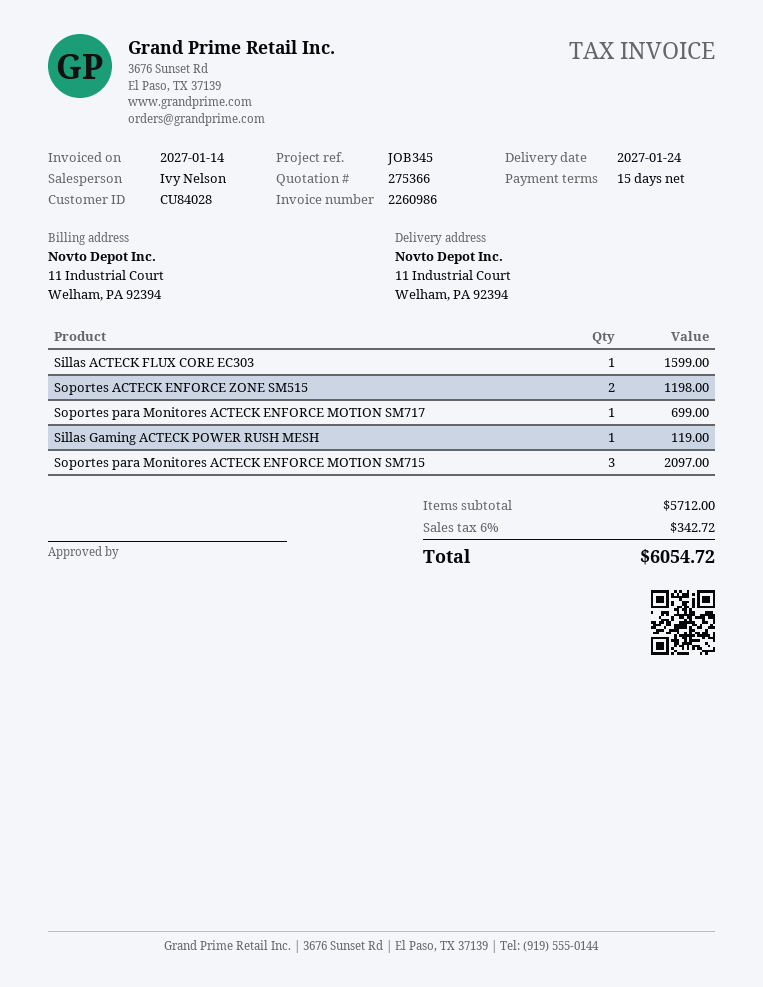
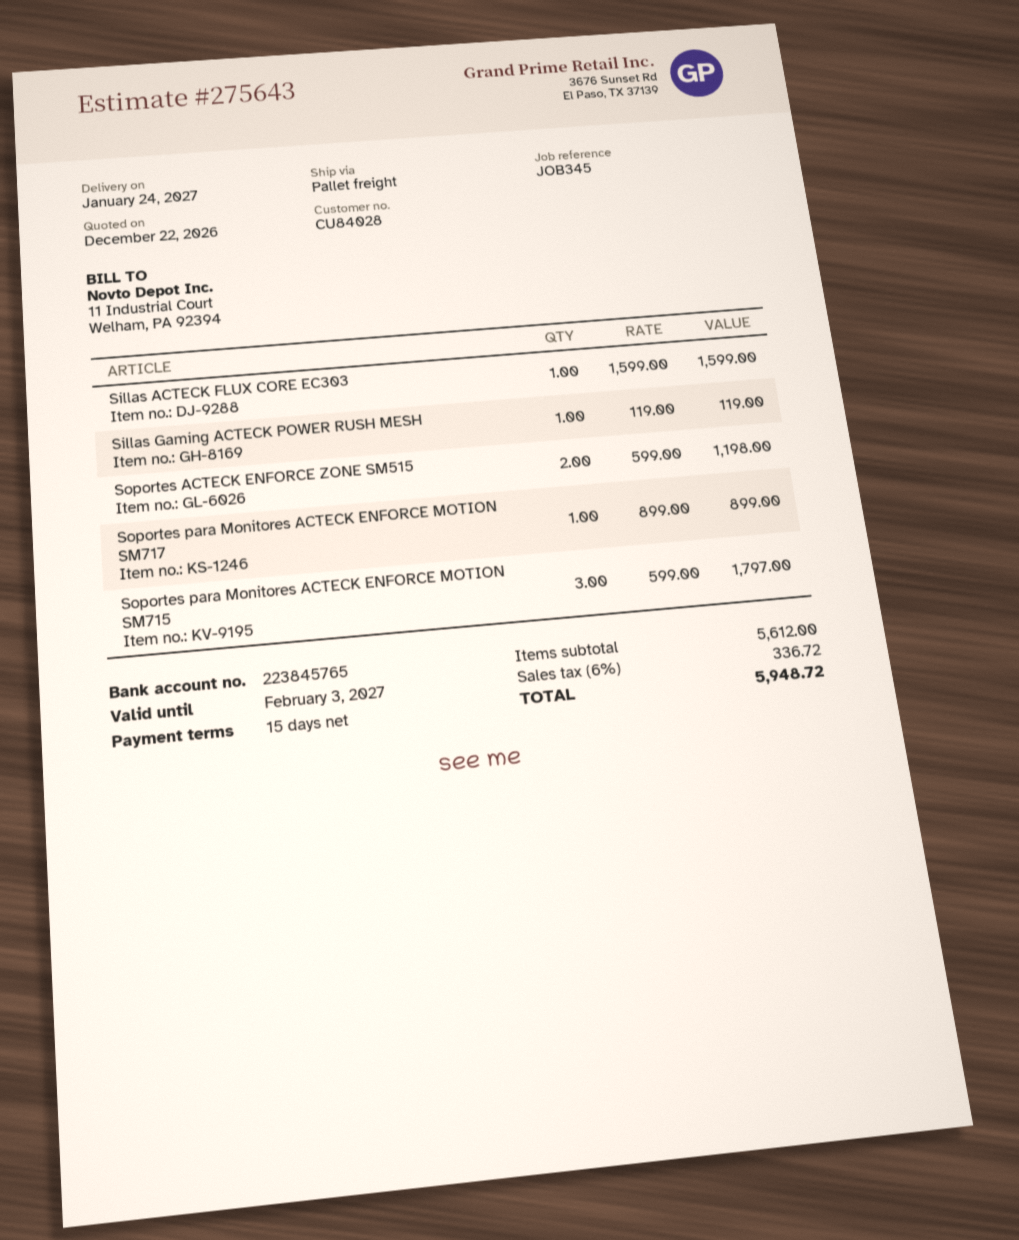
quote number: 275366 -> 275643
Soportes para Monitores ACTECK ENFORCE MOTION SM717: 1 for 699.00 -> 1 for 899.00
Soportes para Monitores ACTECK ENFORCE MOTION SM715: 3 for 2097.00 -> 3 for 1797.00
subtotal: 5712.00 -> 5612.00
tax: 6% = 342.72 -> 6% = 336.72
total: 6054.72 -> 5948.72

